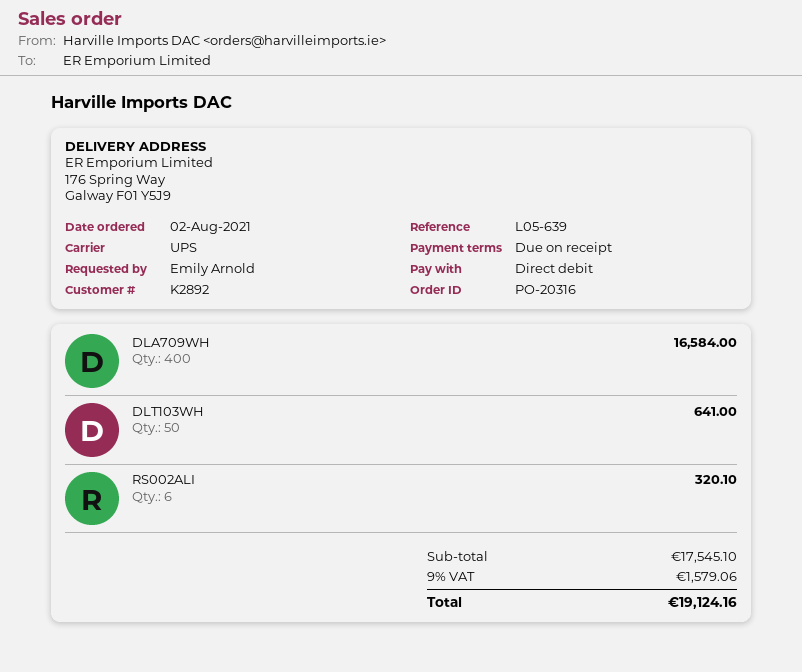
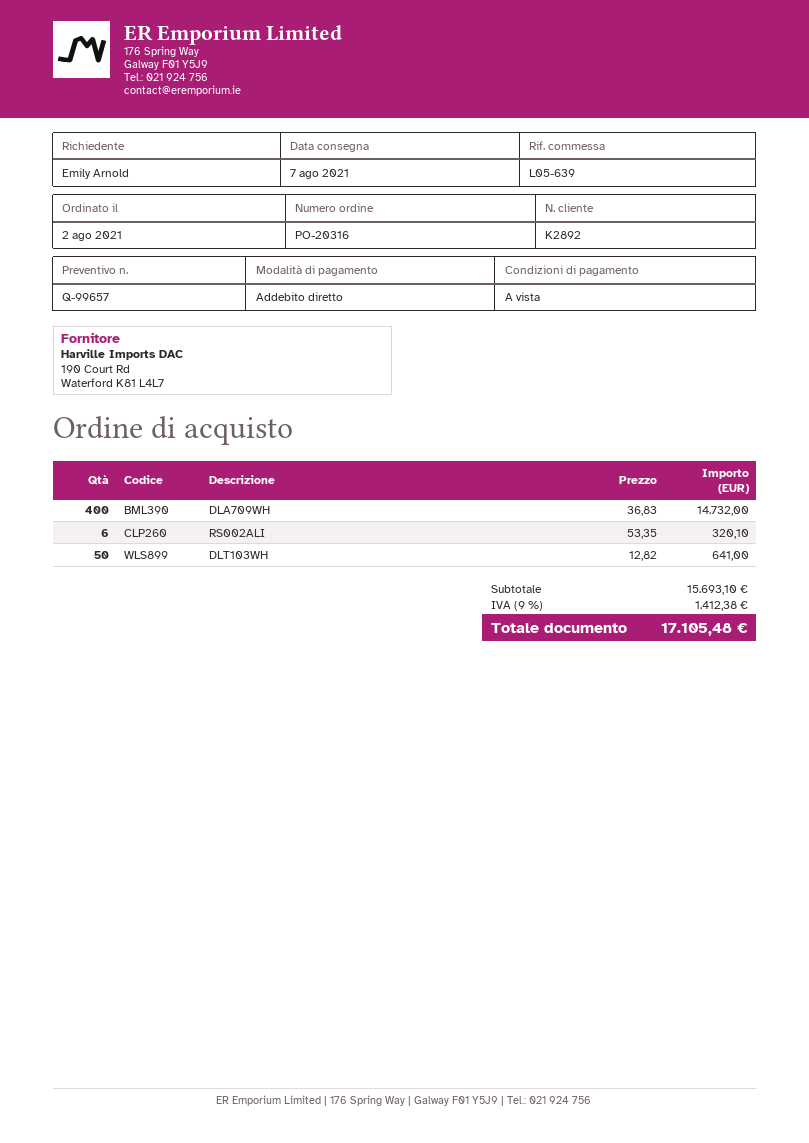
DLA709WH: 400 for 16584.00 -> 400 for 14732.00
subtotal: 17545.10 -> 15693.10
tax: 9% = 1579.06 -> 9% = 1412.38
total: 19124.16 -> 17105.48

